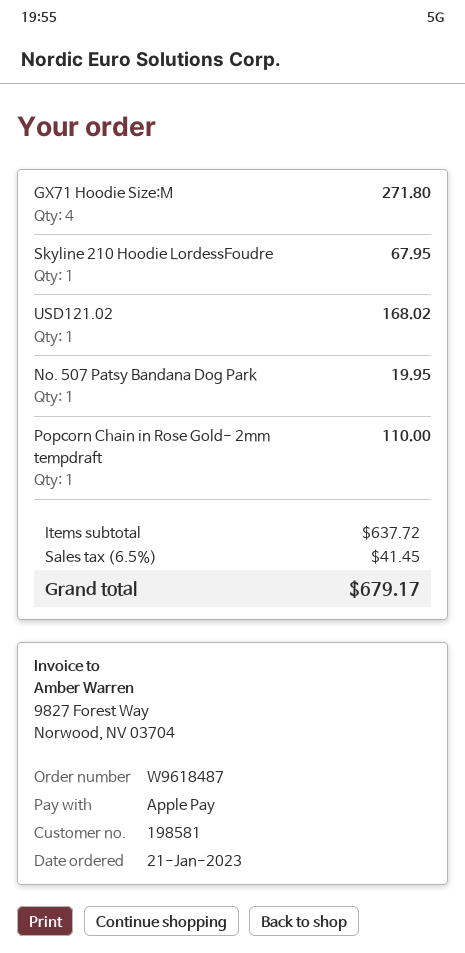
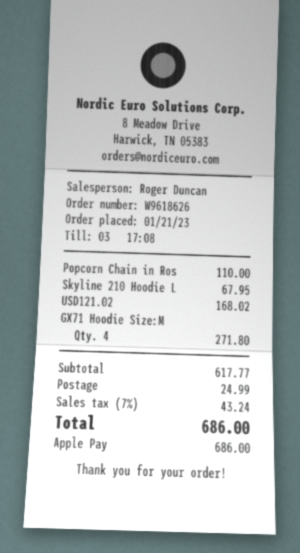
order number: W9618487 -> W9618626
No. 507 Patsy Bandana Dog Park: 1 for 19.95 -> none
subtotal: 637.72 -> 617.77
shipping: none -> 24.99
tax: 6.5% = 41.45 -> 7% = 43.24
total: 679.17 -> 686.00

